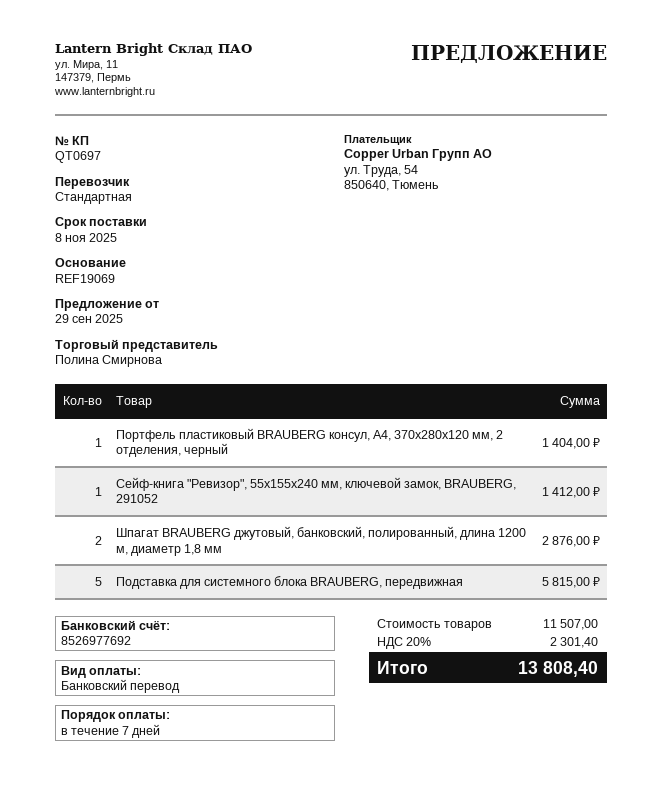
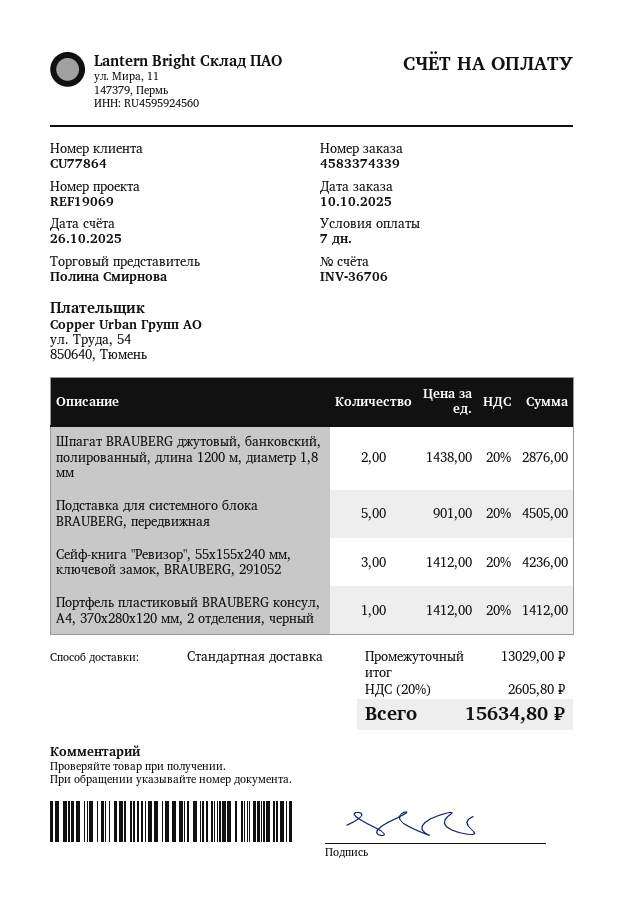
Портфель пластиковый BRAUBERG консул, А4, 370х280х120 мм, 2 отделения, черный: 1 for 1404.00 -> 1 for 1412.00
Сейф-книга "Ревизор", 55х155х240 мм, ключевой замок, BRAUBERG, 291052: 1 for 1412.00 -> 3 for 4236.00
Подставка для системного блока BRAUBERG, передвижная: 5 for 5815.00 -> 5 for 4505.00
subtotal: 11507.00 -> 13029.00
tax: 20% = 2301.40 -> 20% = 2605.80
total: 13808.40 -> 15634.80

